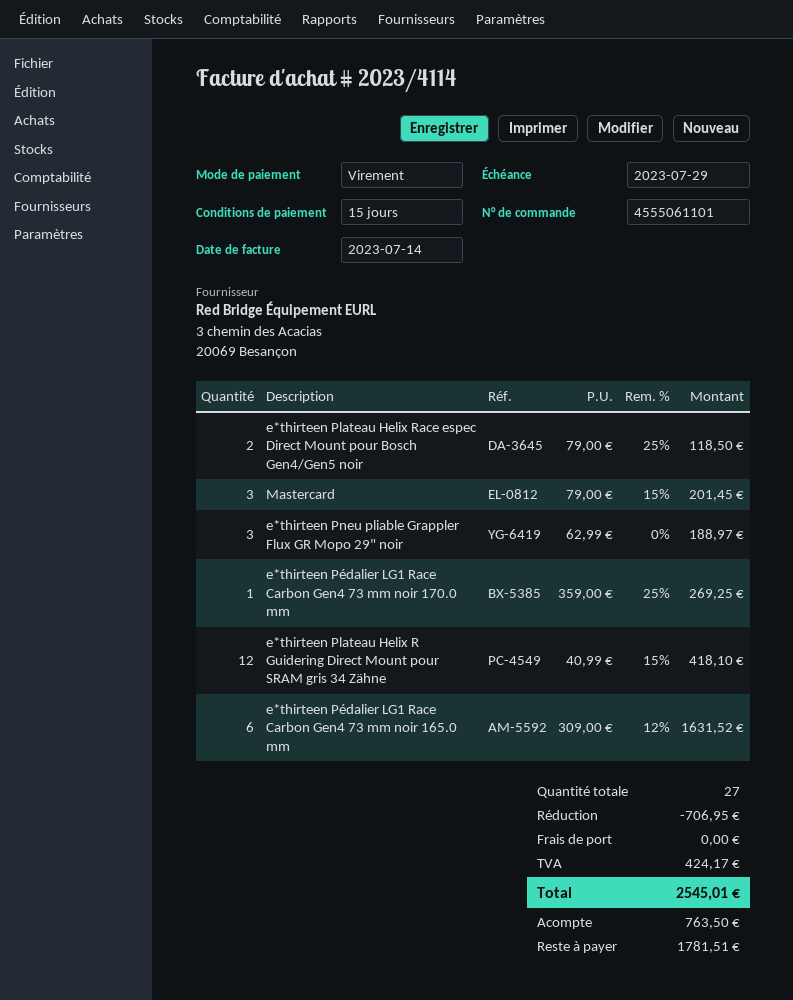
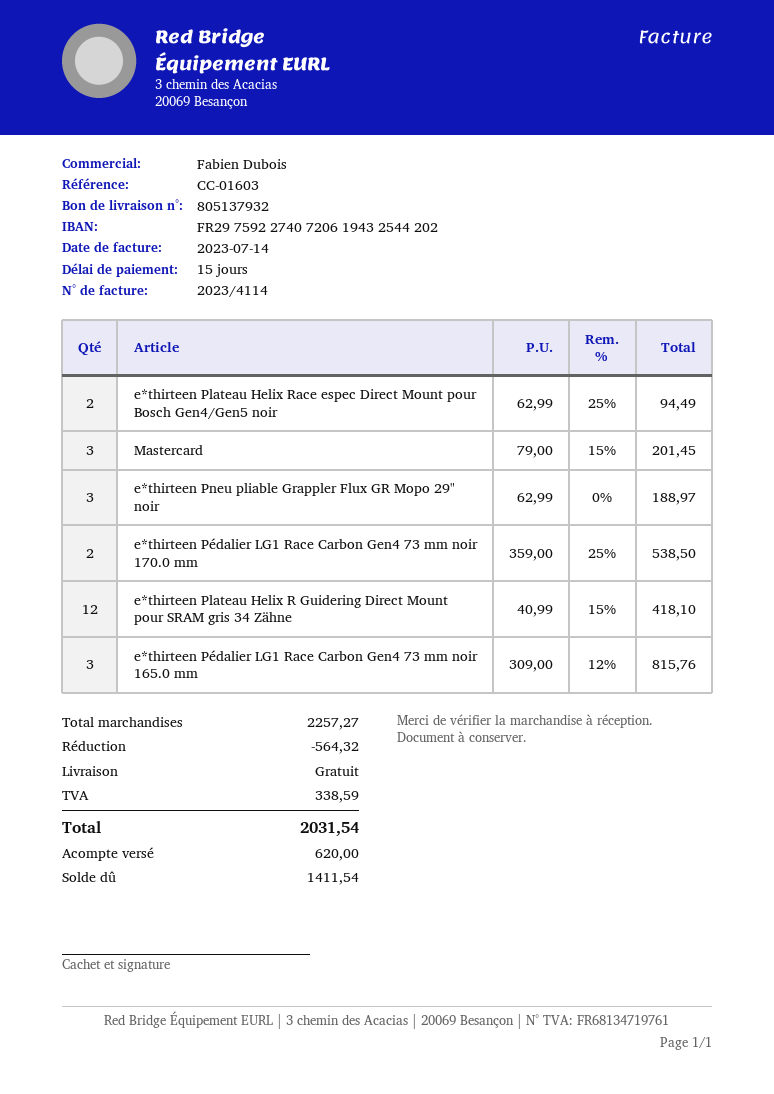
e*thirteen Plateau Helix Race espec Direct Mount pour Bosch Gen4/Gen5 noir: 2 x 79.00 - 25% = 118.50 -> 2 x 62.99 - 25% = 94.49
e*thirteen Pédalier LG1 Race Carbon Gen4 73 mm noir 170.0 mm: 1 x 359.00 - 25% = 269.25 -> 2 x 359.00 - 25% = 538.50
e*thirteen Pédalier LG1 Race Carbon Gen4 73 mm noir 165.0 mm: 6 x 309.00 - 12% = 1631.52 -> 3 x 309.00 - 12% = 815.76
discount: 706.95 -> 564.32
tax: 424.17 -> 338.59
total: 2545.01 -> 2031.54
deposit: 763.50 -> 620.00
balance: 1781.51 -> 1411.54

